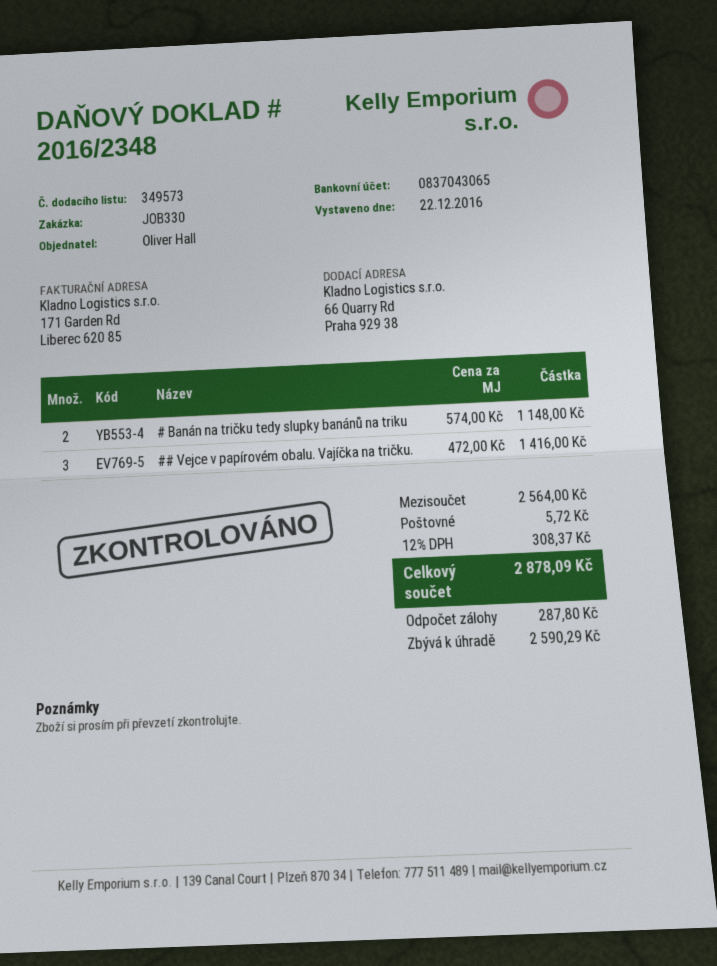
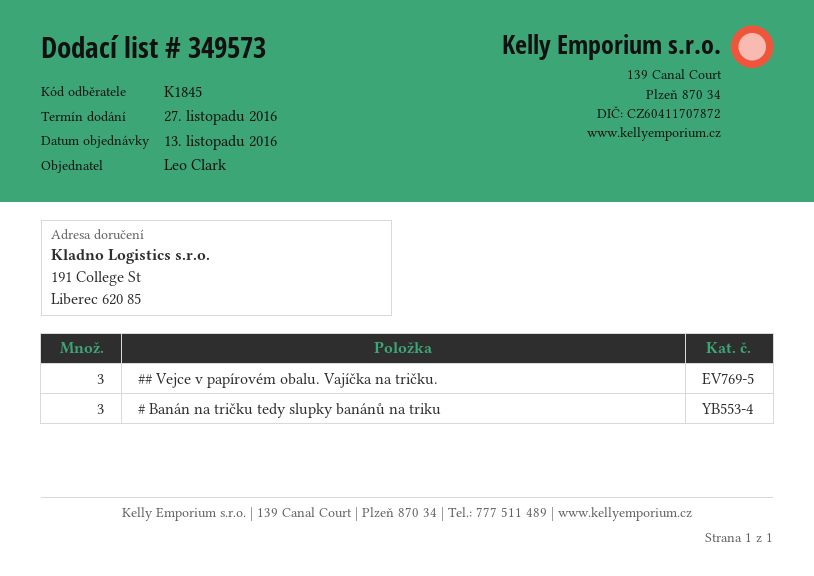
ordered by: Oliver Hall -> Leo Clark
ship to: 66 Quarry Rd, Praha 929 38 -> 191 College St, Liberec 620 85
# Banán na tričku tedy slupky banánů na triku: 2 -> 3

